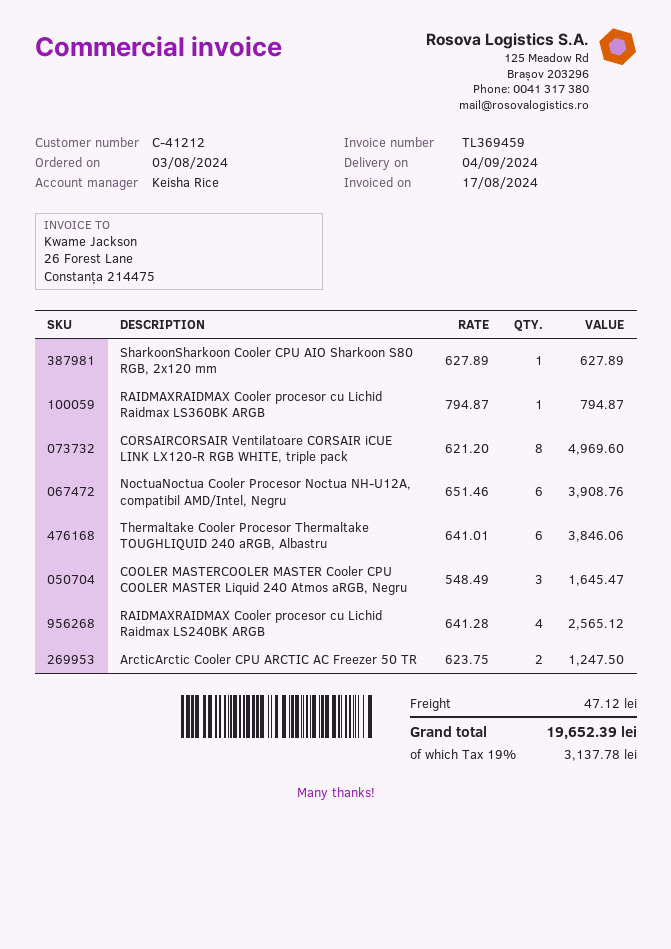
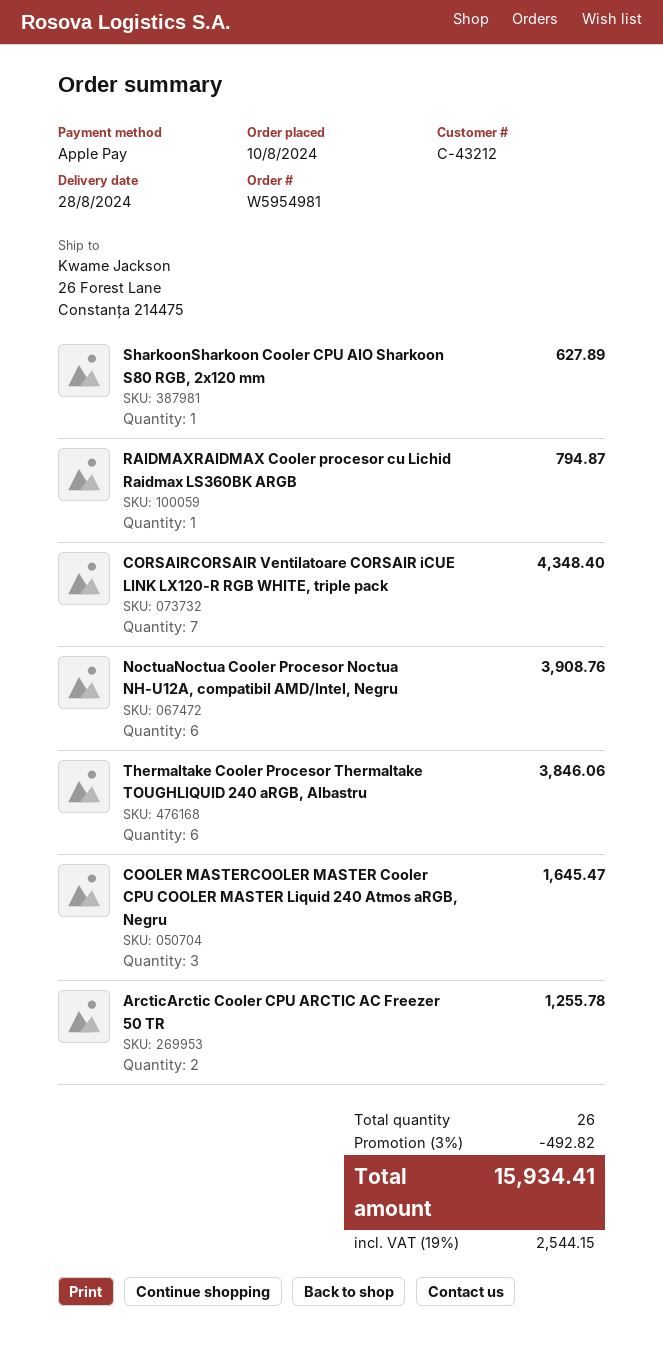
order date: 2024-08-03 -> 2024-08-10
delivery date: 2024-09-04 -> 2024-08-28
customer number: C-41212 -> C-43212
CORSAIRCORSAIR Ventilatoare CORSAIR iCUE LINK LX120-R RGB WHITE, triple pack: 8 for 4969.60 -> 7 for 4348.40
RAIDMAXRAIDMAX Cooler procesor cu Lichid Raidmax LS240BK ARGB: 4 for 2565.12 -> none
ArcticArctic Cooler CPU ARCTIC AC Freezer 50 TR: 2 for 1247.50 -> 2 for 1255.78
discount: none -> 3% = 492.82
shipping: 47.12 -> none
tax: 19% = 3137.78 -> 19% = 2544.15
total: 19652.39 -> 15934.41

